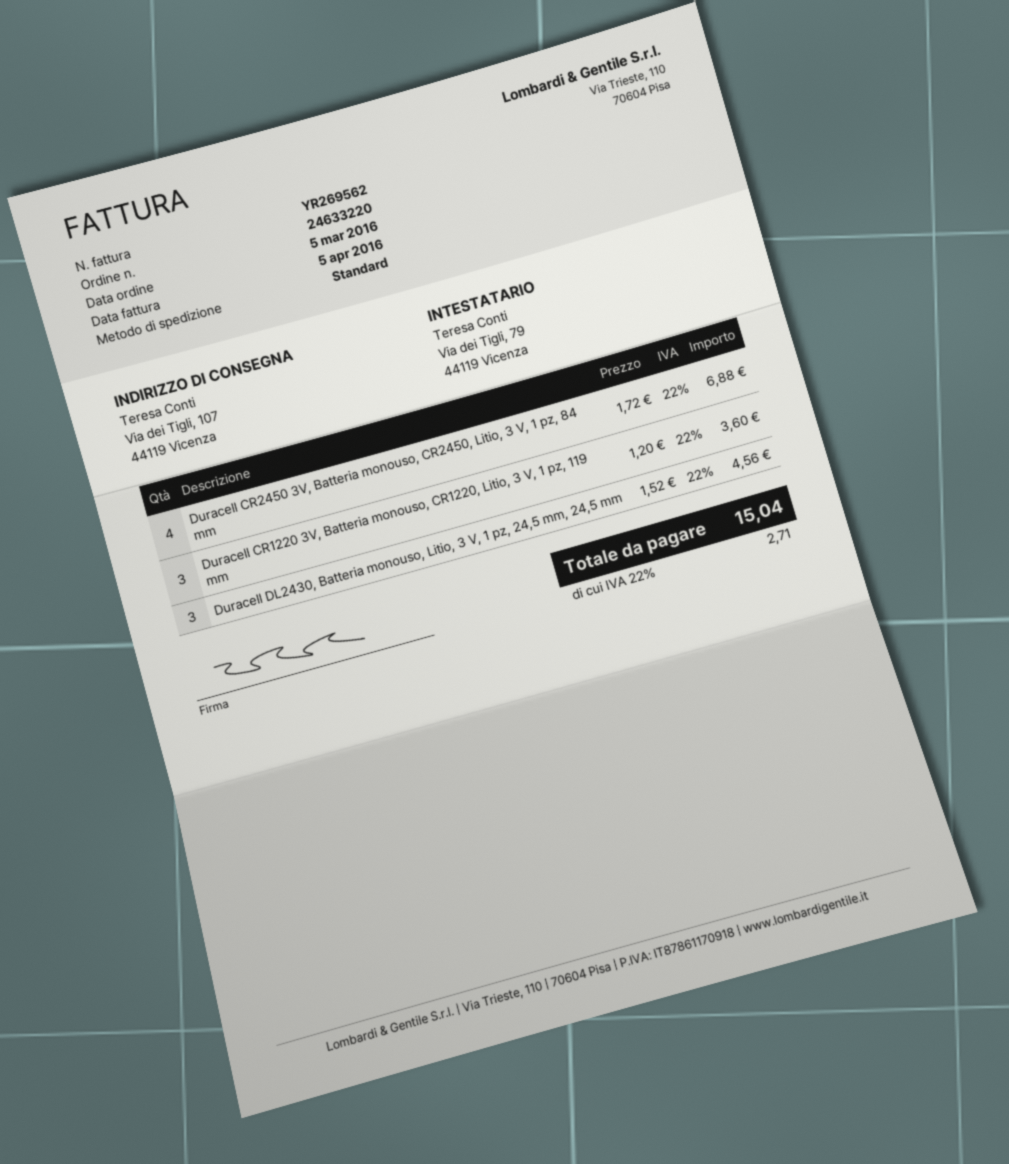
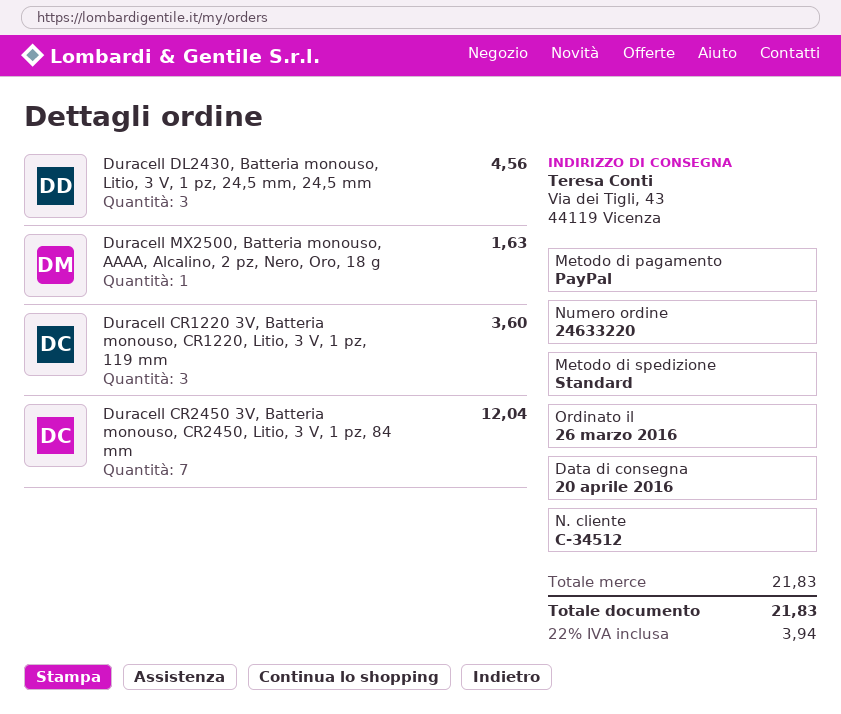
order date: 2016-03-05 -> 2016-03-26
ship to: Via dei Tigli, 107, 44119 Vicenza -> Via dei Tigli, 43, 44119 Vicenza
Duracell CR2450 3V, Batteria monouso, CR2450, Litio, 3 V, 1 pz, 84 mm: 4 for 6.88 -> 7 for 12.04
Duracell MX2500, Batteria monouso, AAAA, Alcalino, 2 pz, Nero, Oro, 18 g: none -> 1 for 1.63
tax: 22% = 2.71 -> 22% = 3.94
total: 15.04 -> 21.83

